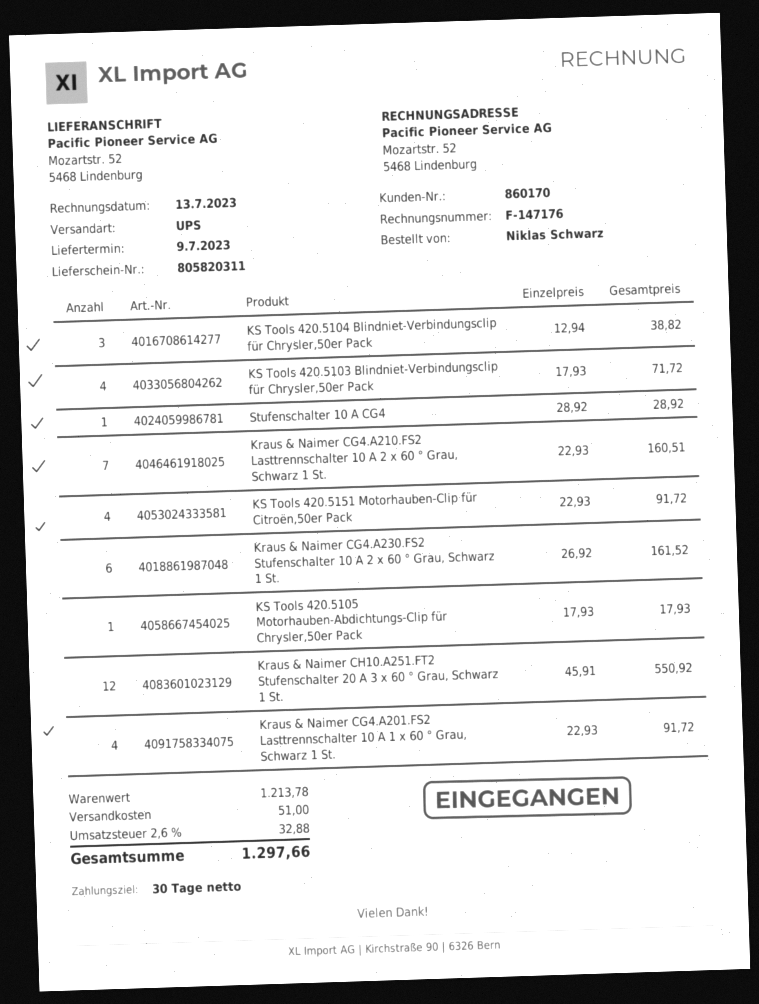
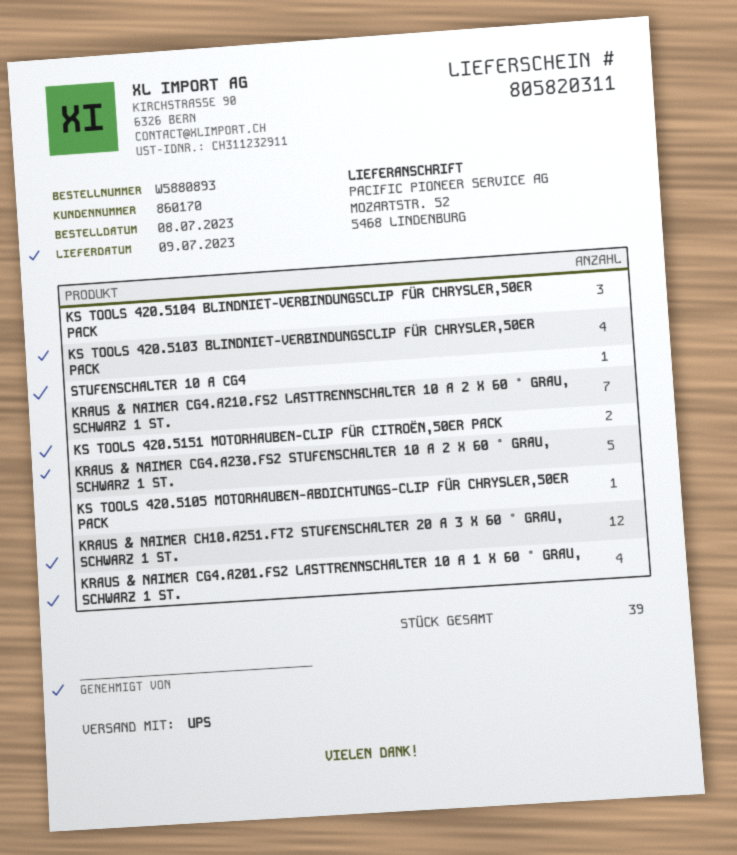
KS Tools 420.5151 Motorhauben-Clip für Citroën,50er Pack: 4 -> 2
Kraus & Naimer CG4.A230.FS2 Stufenschalter 10 A 2 x 60 ° Grau, Schwarz 1 St.: 6 -> 5

